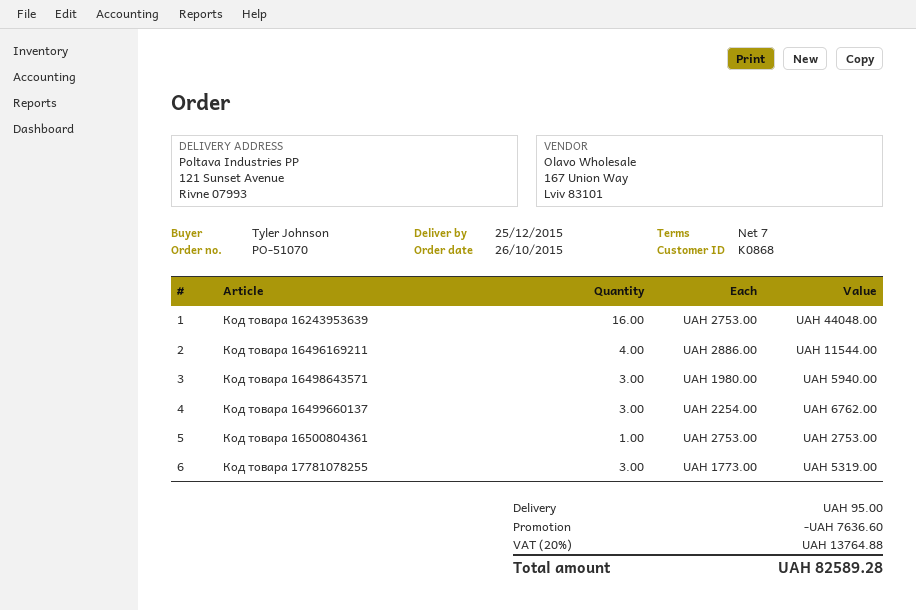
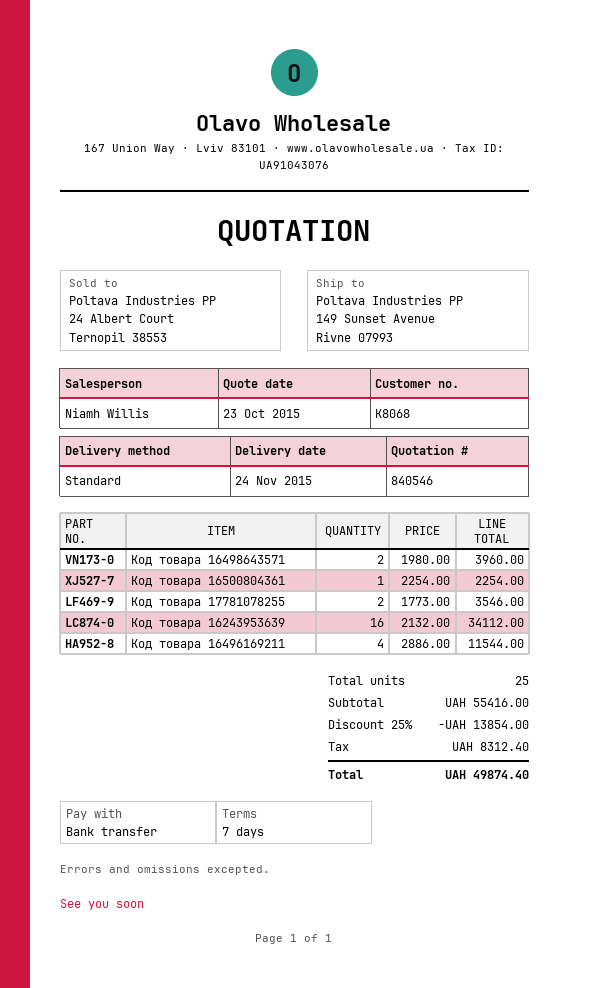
delivery date: 2015-12-25 -> 2015-11-24
customer number: K0868 -> K8068
ship to: 121 Sunset Avenue, Rivne 07993 -> 149 Sunset Avenue, Rivne 07993
Код товара 16243953639: 16 x 2753.00 = 44048.00 -> 16 x 2132.00 = 34112.00
Код товара 16498643571: 3 x 1980.00 = 5940.00 -> 2 x 1980.00 = 3960.00
Код товара 16499660137: 3 x 2254.00 = 6762.00 -> none
Код товара 16500804361: 1 x 2753.00 = 2753.00 -> 1 x 2254.00 = 2254.00
Код товара 17781078255: 3 x 1773.00 = 5319.00 -> 2 x 1773.00 = 3546.00
discount: 7636.60 -> 13854.00
shipping: 95.00 -> none
tax: 13764.88 -> 8312.40
total: 82589.28 -> 49874.40

